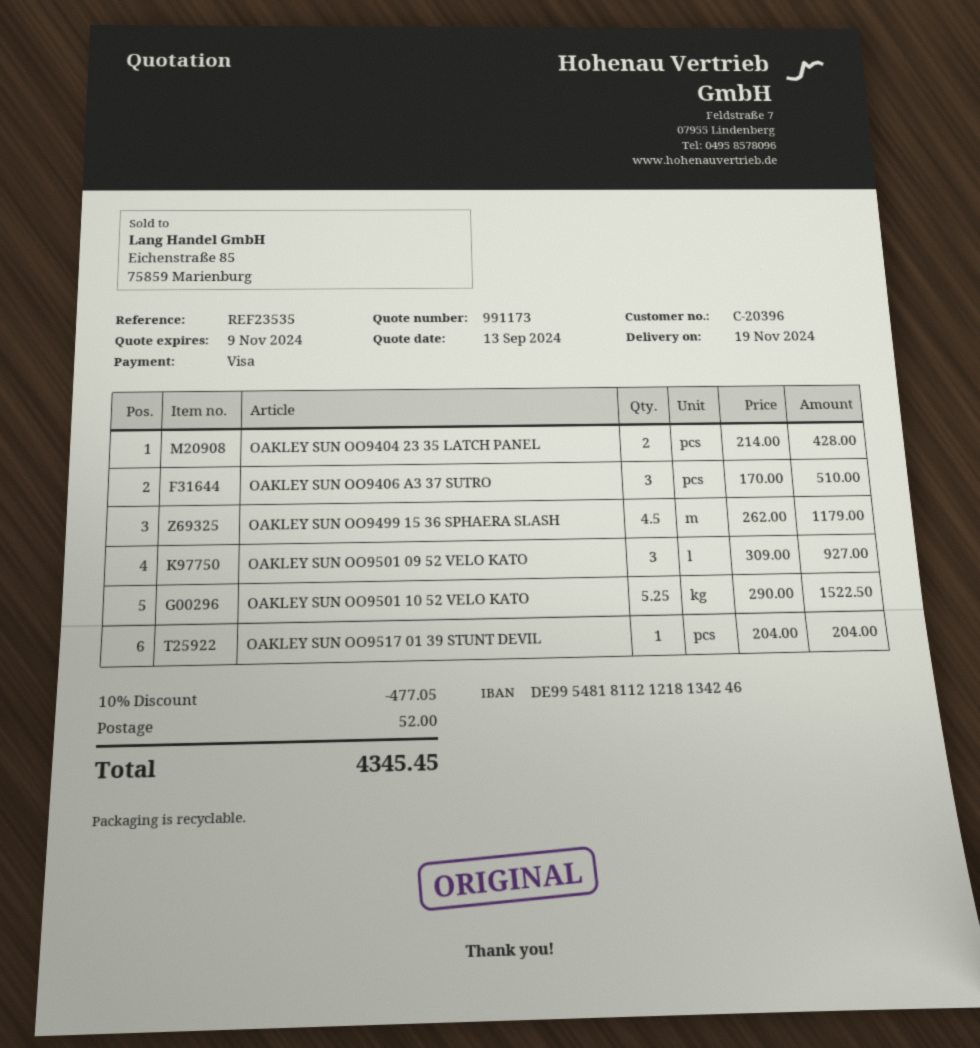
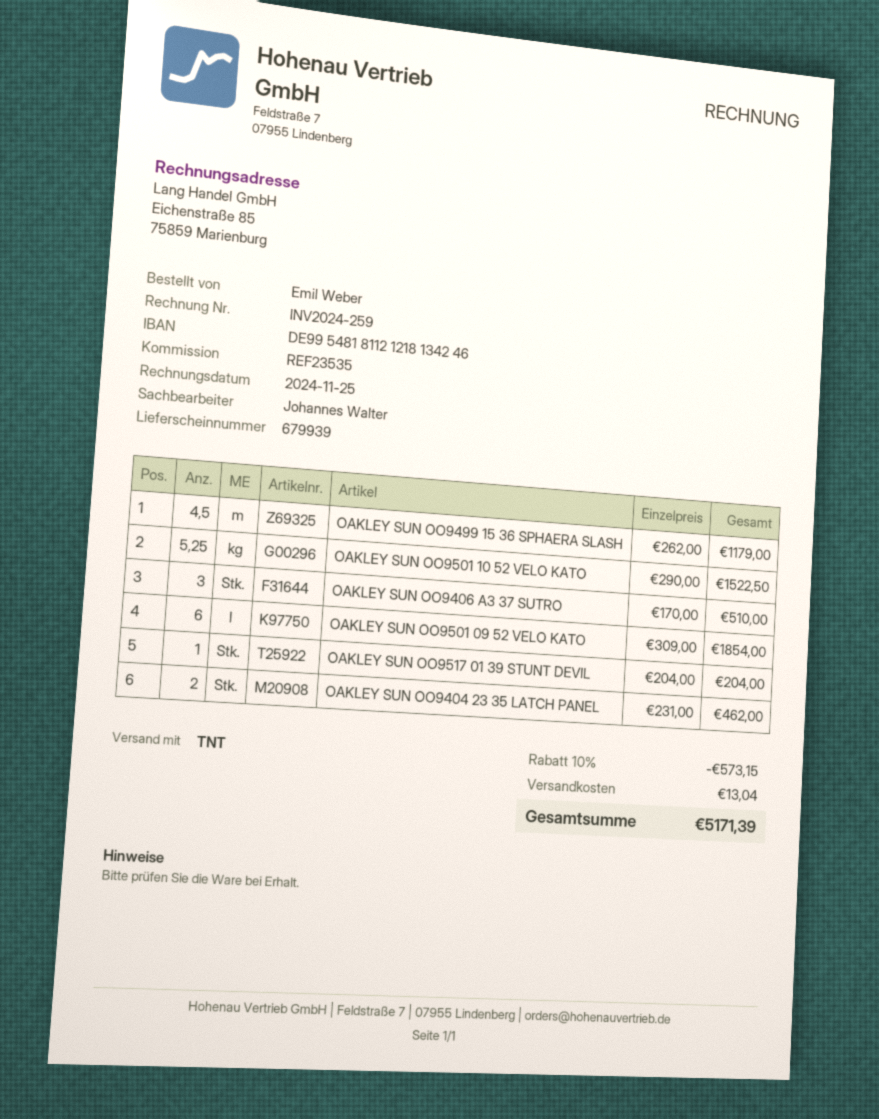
OAKLEY SUN OO9404 23 35 LATCH PANEL: 2 x 214.00 = 428.00 -> 2 x 231.00 = 462.00
OAKLEY SUN OO9501 09 52 VELO KATO: 3 x 309.00 = 927.00 -> 6 x 309.00 = 1854.00
discount: 10% = 477.05 -> 10% = 573.15
shipping: 52.00 -> 13.04
total: 4345.45 -> 5171.39

